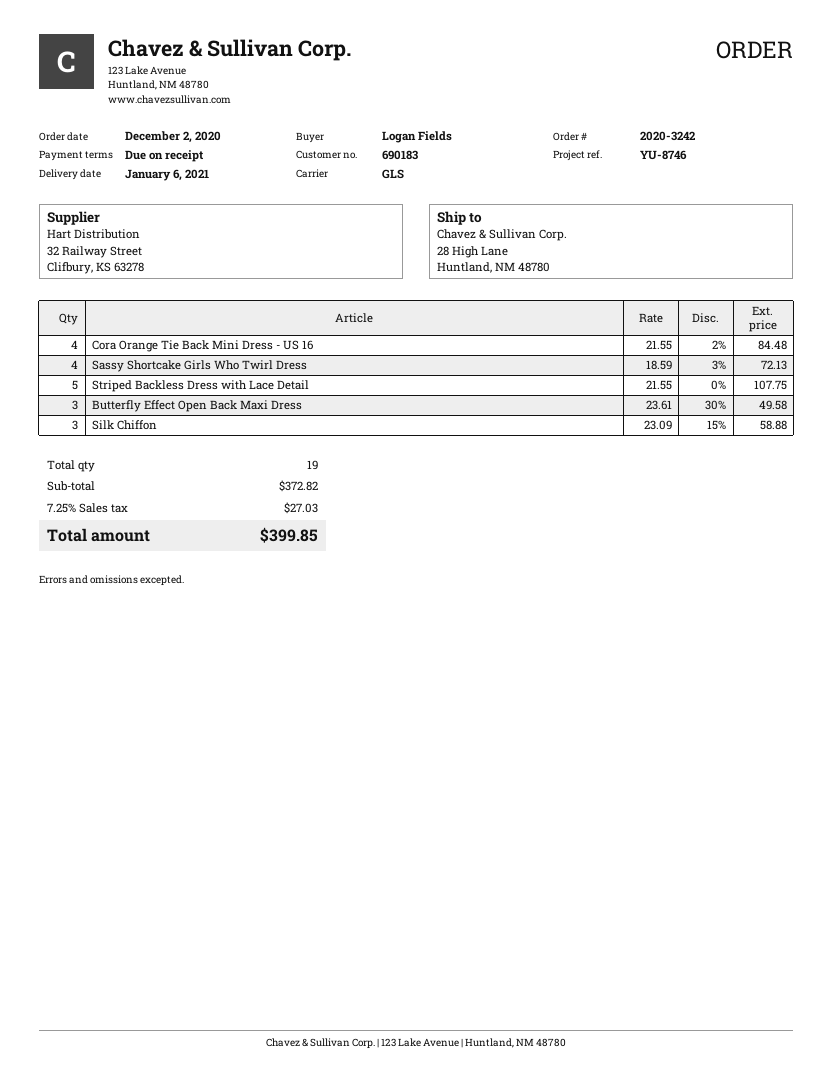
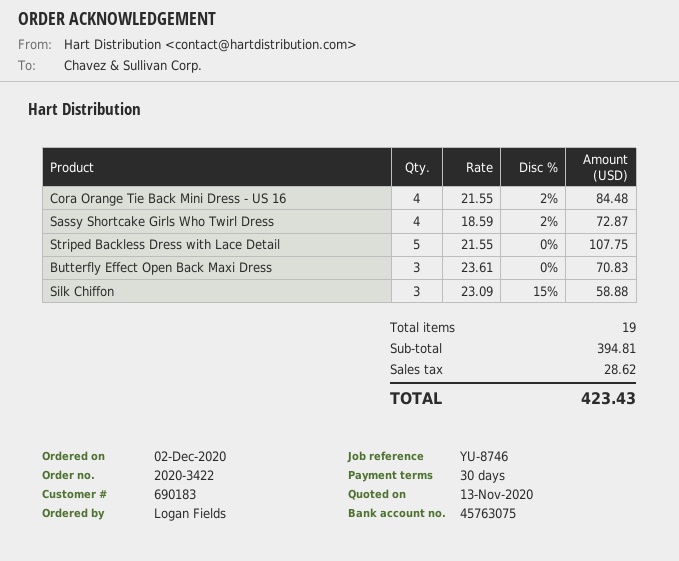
order number: 2020-3242 -> 2020-3422
payment terms: on receipt -> 30 days
Sassy Shortcake Girls Who Twirl Dress: 4 x 18.59 - 3% = 72.13 -> 4 x 18.59 - 2% = 72.87
Butterfly Effect Open Back Maxi Dress: 3 x 23.61 - 30% = 49.58 -> 3 x 23.61 = 70.83
subtotal: 372.82 -> 394.81
tax: 27.03 -> 28.62
total: 399.85 -> 423.43

